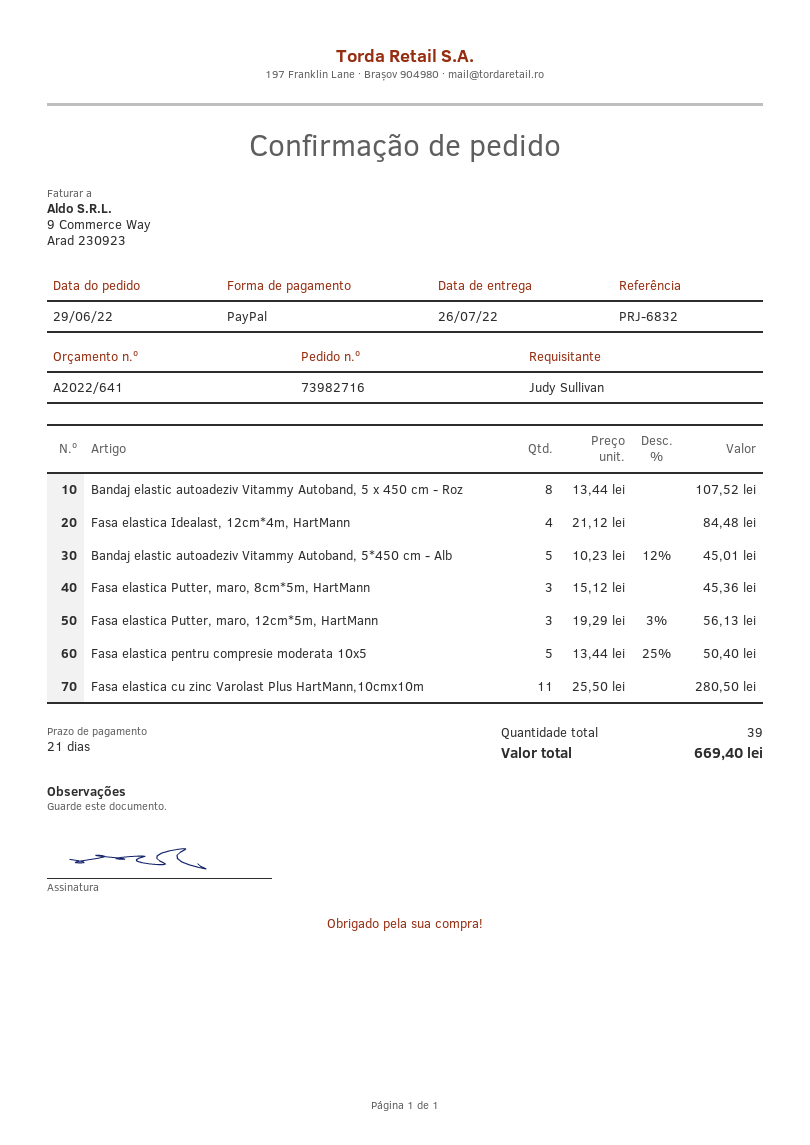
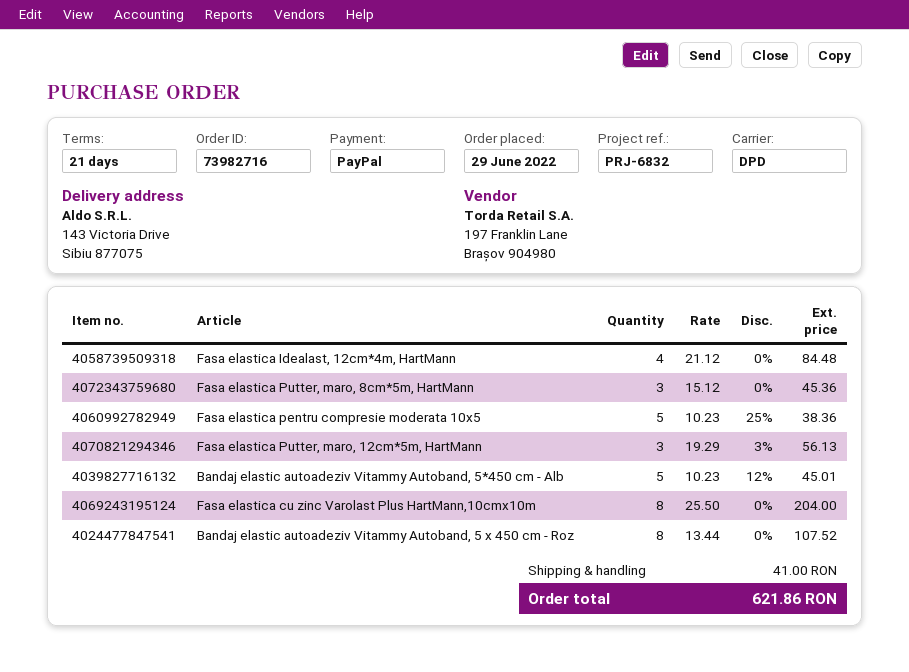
Fasa elastica pentru compresie moderata 10x5: 5 x 13.44 - 25% = 50.40 -> 5 x 10.23 - 25% = 38.36
Fasa elastica cu zinc Varolast Plus HartMann,10cmx10m: 11 x 25.50 = 280.50 -> 8 x 25.50 = 204.00
shipping: none -> 41.00
total: 669.40 -> 621.86

